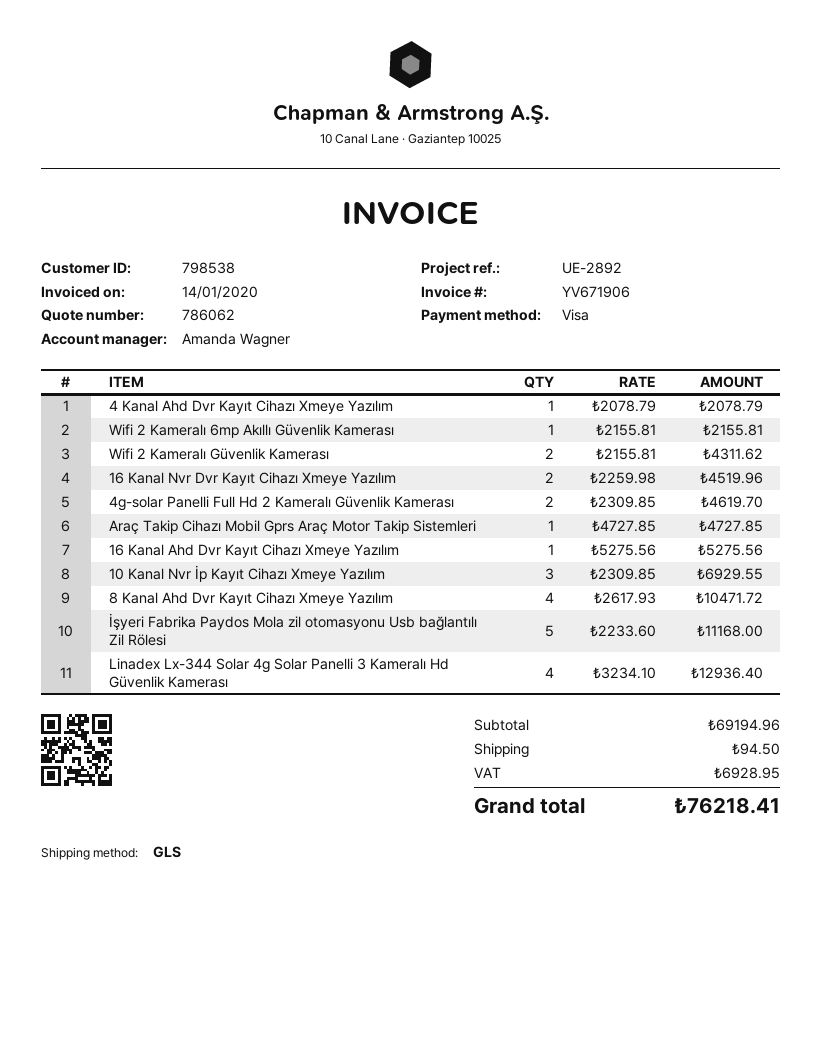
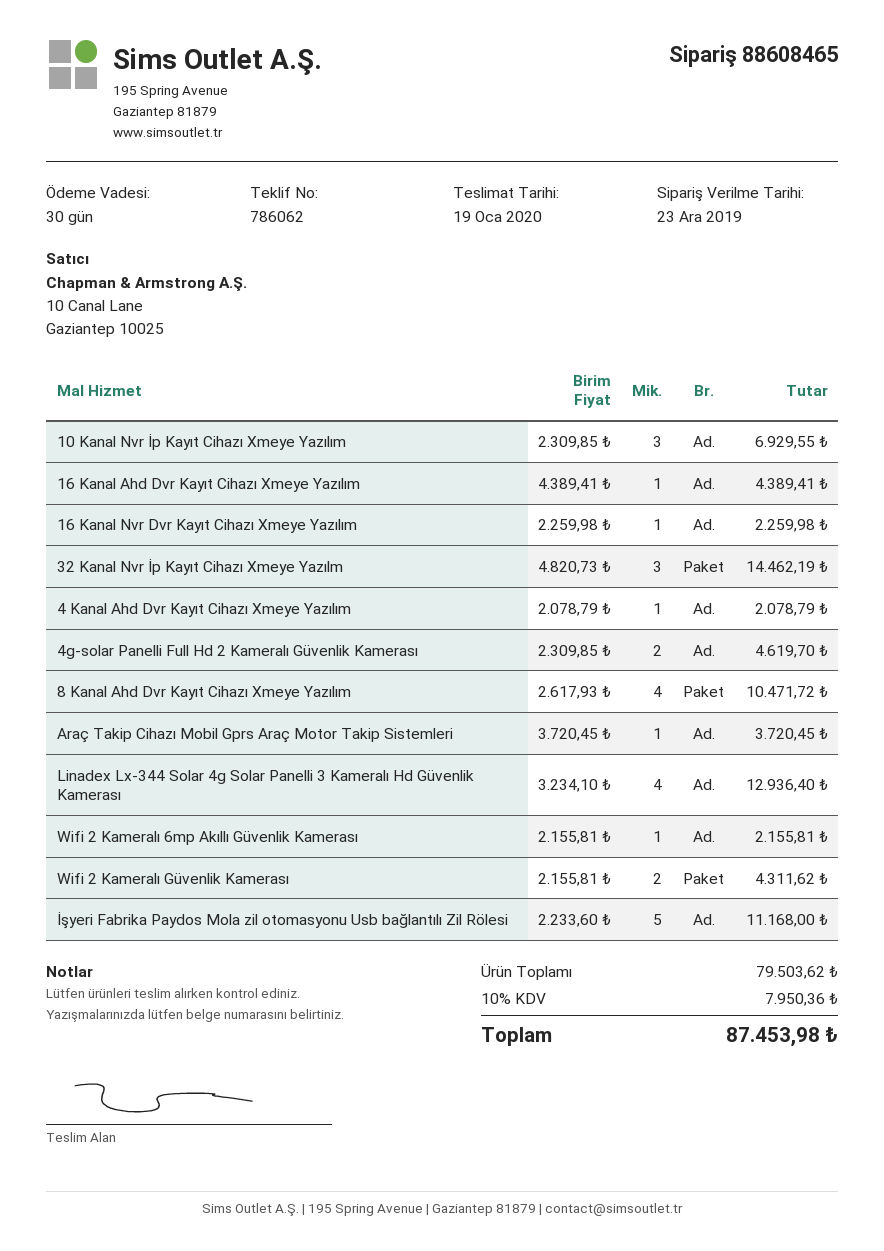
16 Kanal Nvr Dvr Kayıt Cihazı Xmeye Yazılım: 2 x 2259.98 = 4519.96 -> 1 x 2259.98 = 2259.98
Araç Takip Cihazı Mobil Gprs Araç Motor Takip Sistemleri: 1 x 4727.85 = 4727.85 -> 1 x 3720.45 = 3720.45
16 Kanal Ahd Dvr Kayıt Cihazı Xmeye Yazılım: 1 x 5275.56 = 5275.56 -> 1 x 4389.41 = 4389.41
32 Kanal Nvr İp Kayıt Cihazı Xmeye Yazılm: none -> 3 x 4820.73 = 14462.19
subtotal: 69194.96 -> 79503.62
shipping: 94.50 -> none
tax: 6928.95 -> 7950.36
total: 76218.41 -> 87453.98

